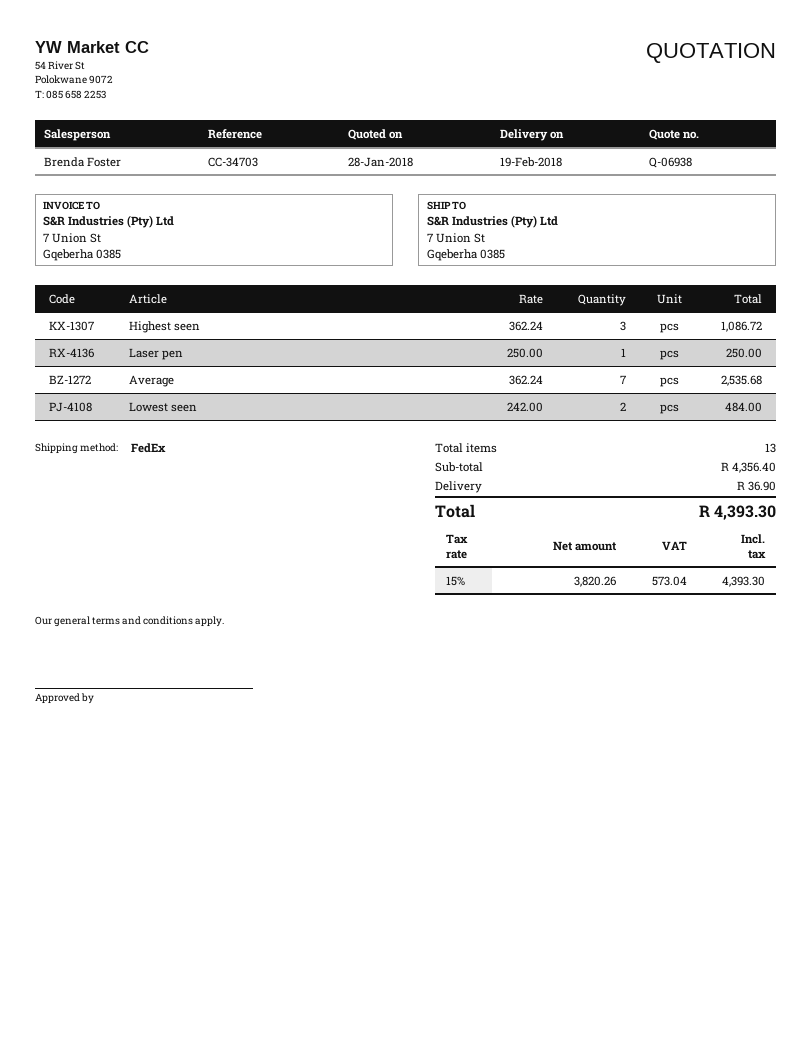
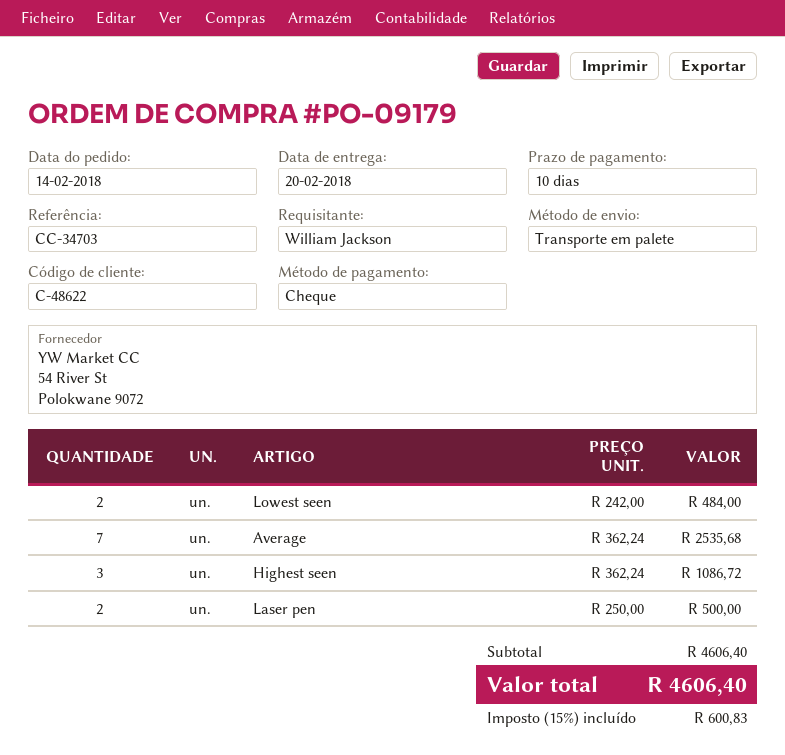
delivery date: 2018-02-19 -> 2018-02-20
shipping method: FedEx -> pallet freight
Laser pen: 1 x 250.00 = 250.00 -> 2 x 250.00 = 500.00
subtotal: 4356.40 -> 4606.40
shipping: 36.90 -> none
tax: 15% = 573.04 -> 15% = 600.83
total: 4393.30 -> 4606.40

